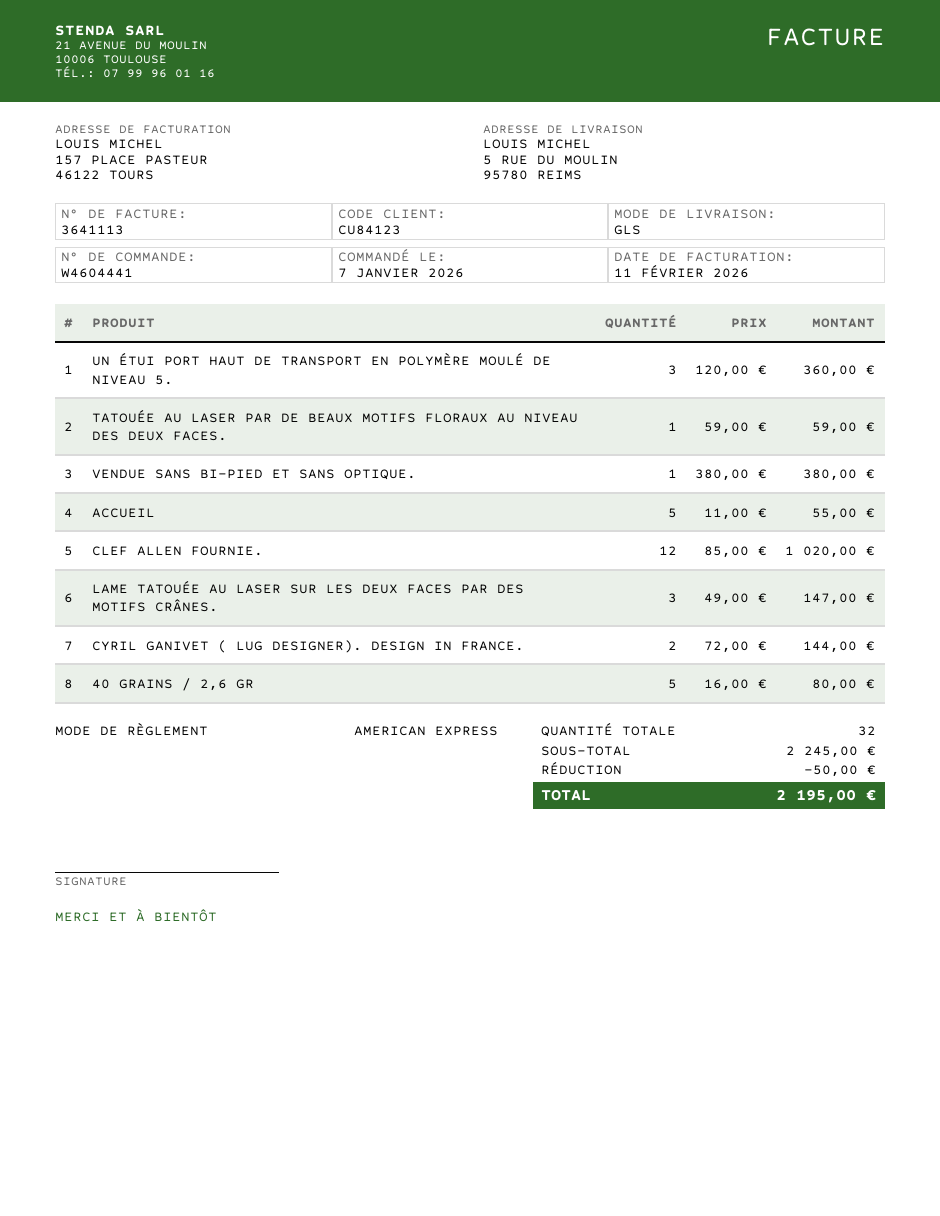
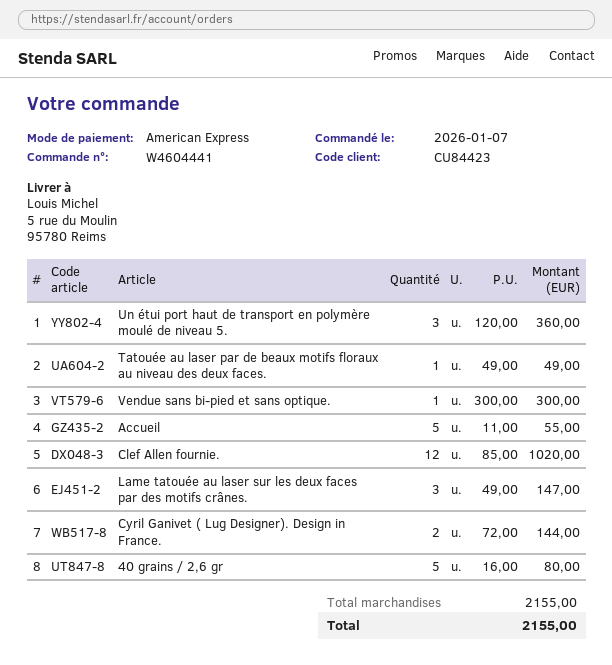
customer number: CU84123 -> CU84423
TATOUÉE AU LASER PAR DE BEAUX MOTIFS FLORAUX AU NIVEAU DES DEUX FACES.: 1 x 59.00 = 59.00 -> 1 x 49.00 = 49.00
VENDUE SANS BI-PIED ET SANS OPTIQUE.: 1 x 380.00 = 380.00 -> 1 x 300.00 = 300.00
subtotal: 2245.00 -> 2155.00
discount: 50.00 -> none
total: 2195.00 -> 2155.00

